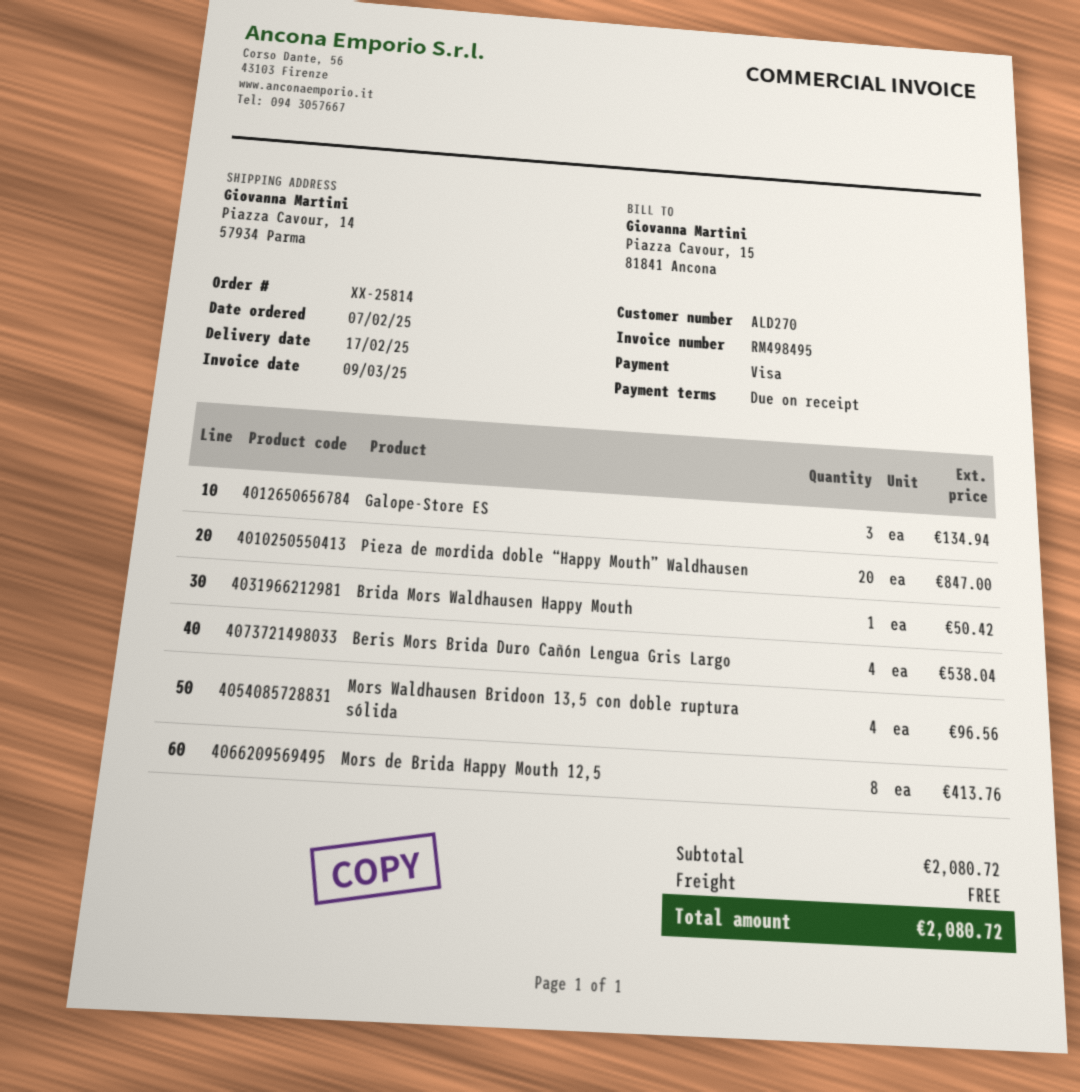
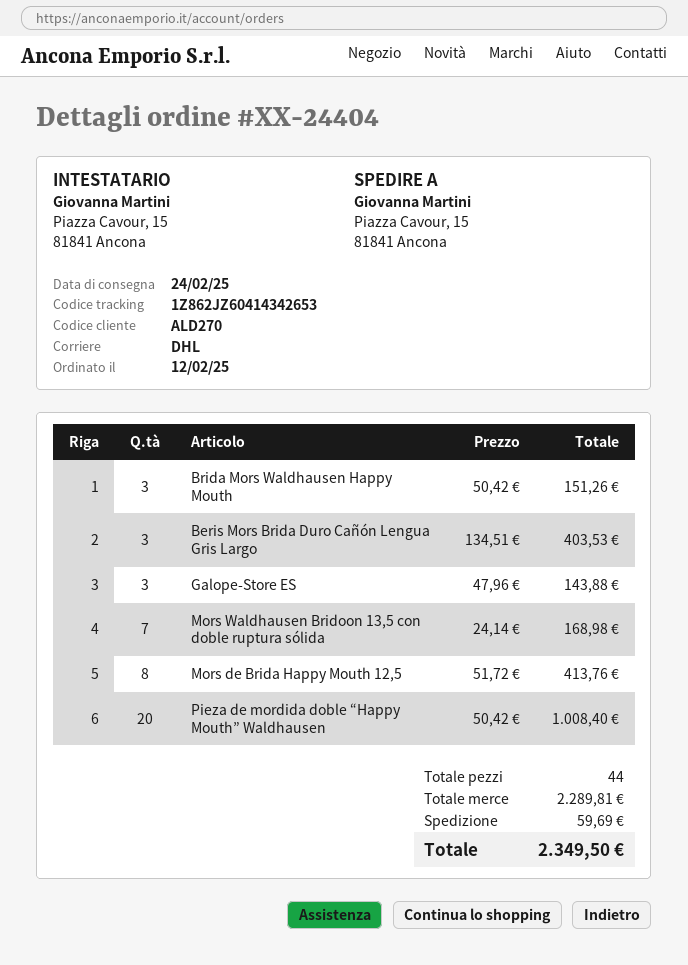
order number: XX-25814 -> XX-24404
order date: 2025-02-07 -> 2025-02-12
delivery date: 2025-02-17 -> 2025-02-24
ship to: Piazza Cavour, 14, 57934 Parma -> Piazza Cavour, 15, 81841 Ancona
Galope-Store ES: 3 for 134.94 -> 3 for 143.88
Pieza de mordida doble “Happy Mouth” Waldhausen: 20 for 847.00 -> 20 for 1008.40
Brida Mors Waldhausen Happy Mouth: 1 for 50.42 -> 3 for 151.26
Beris Mors Brida Duro Cañón Lengua Gris Largo: 4 for 538.04 -> 3 for 403.53
Mors Waldhausen Bridoon 13,5 con doble ruptura sólida: 4 for 96.56 -> 7 for 168.98
subtotal: 2080.72 -> 2289.81
shipping: 0.00 -> 59.69
total: 2080.72 -> 2349.50

